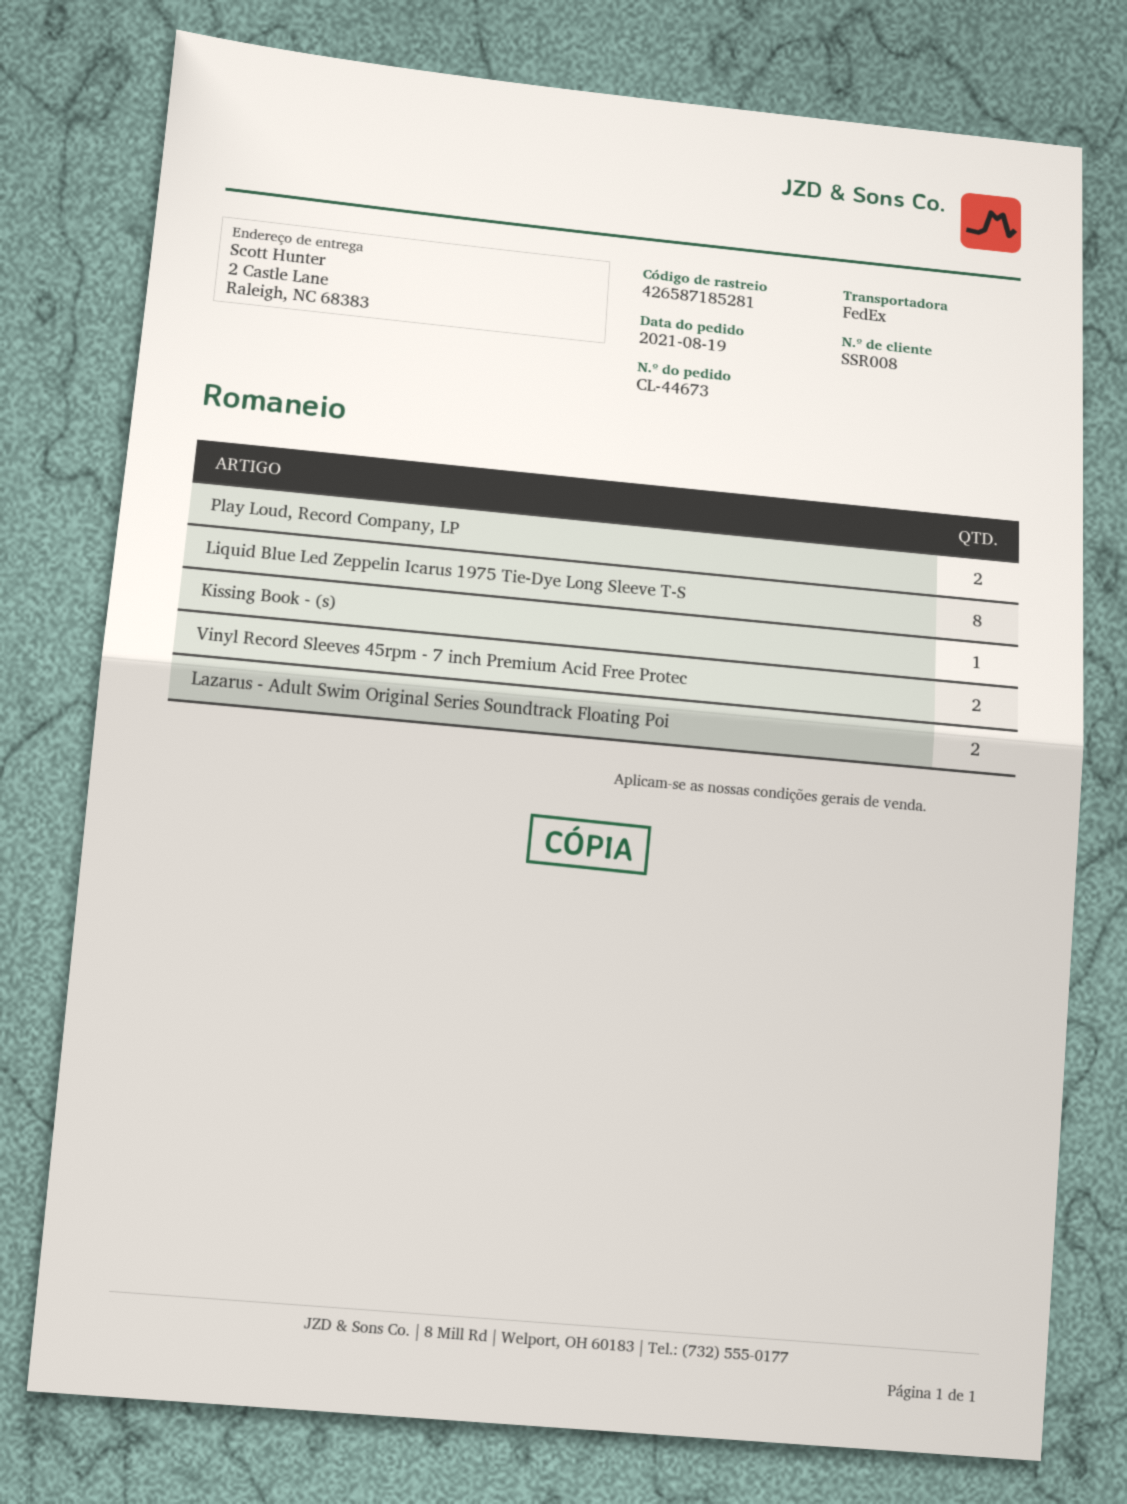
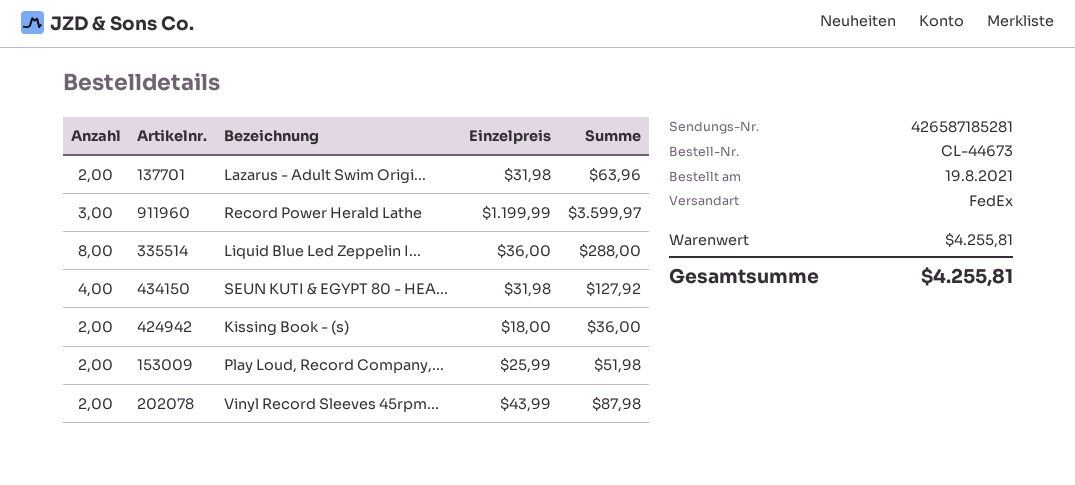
Kissing Book - (s): 1 -> 2
Record Power Herald Lathe: none -> 3
SEUN KUTI & EGYPT 80 - HEA...: none -> 4

